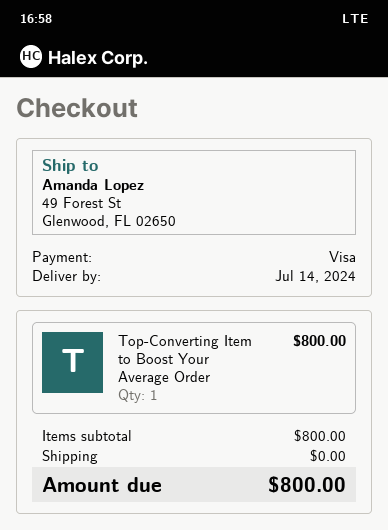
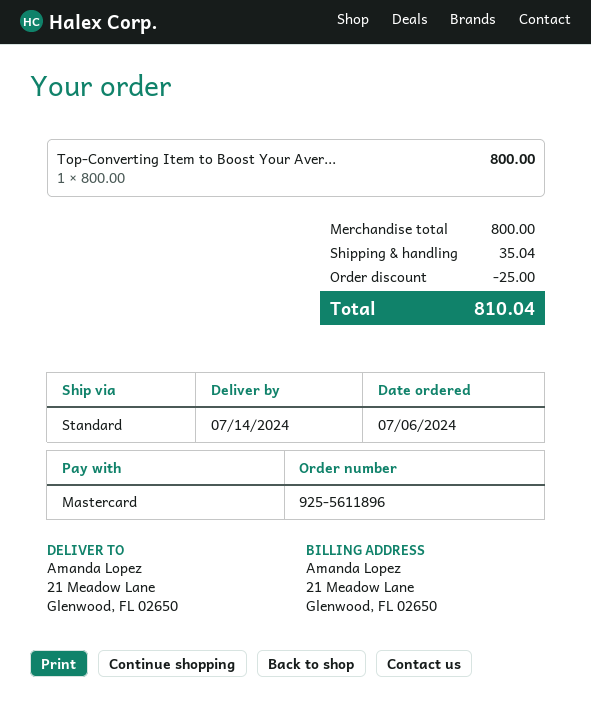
payment method: Visa -> Mastercard
ship to: 49 Forest St, Glenwood, FL 02650 -> 21 Meadow Lane, Glenwood, FL 02650
discount: none -> 25.00
shipping: 0.00 -> 35.04
total: 800.00 -> 810.04

